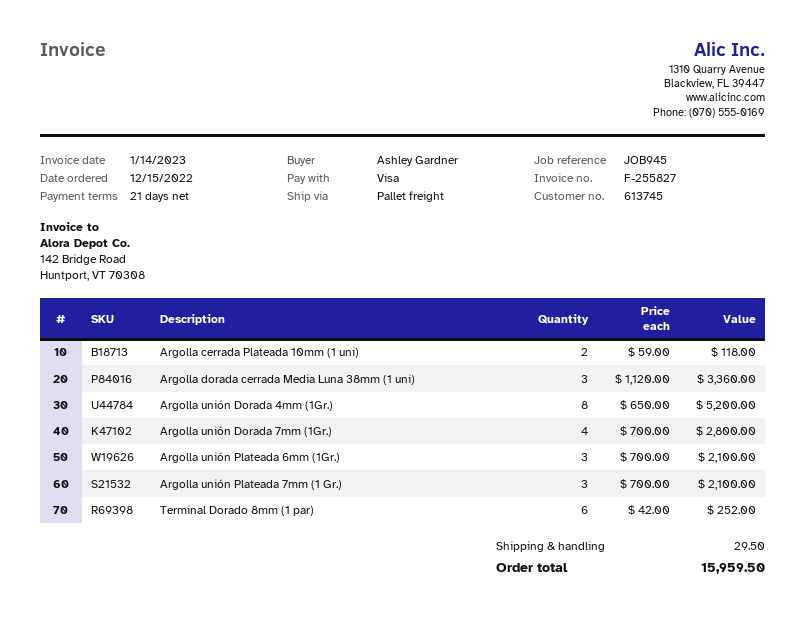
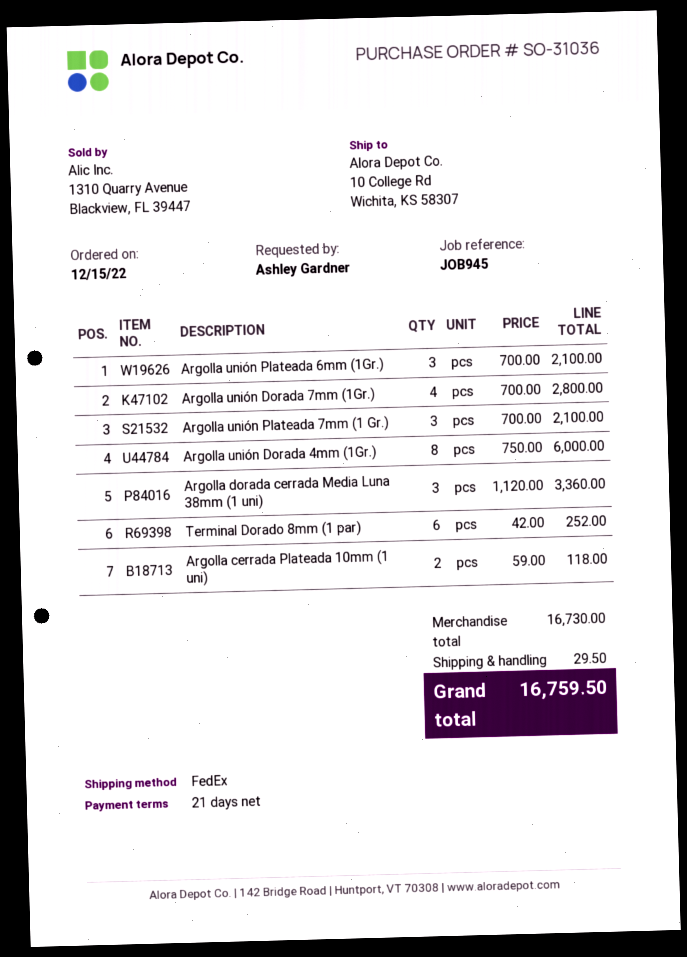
shipping method: pallet freight -> FedEx
Argolla unión Dorada 4mm (1Gr.): 8 x 650.00 = 5200.00 -> 8 x 750.00 = 6000.00
total: 15959.50 -> 16759.50

